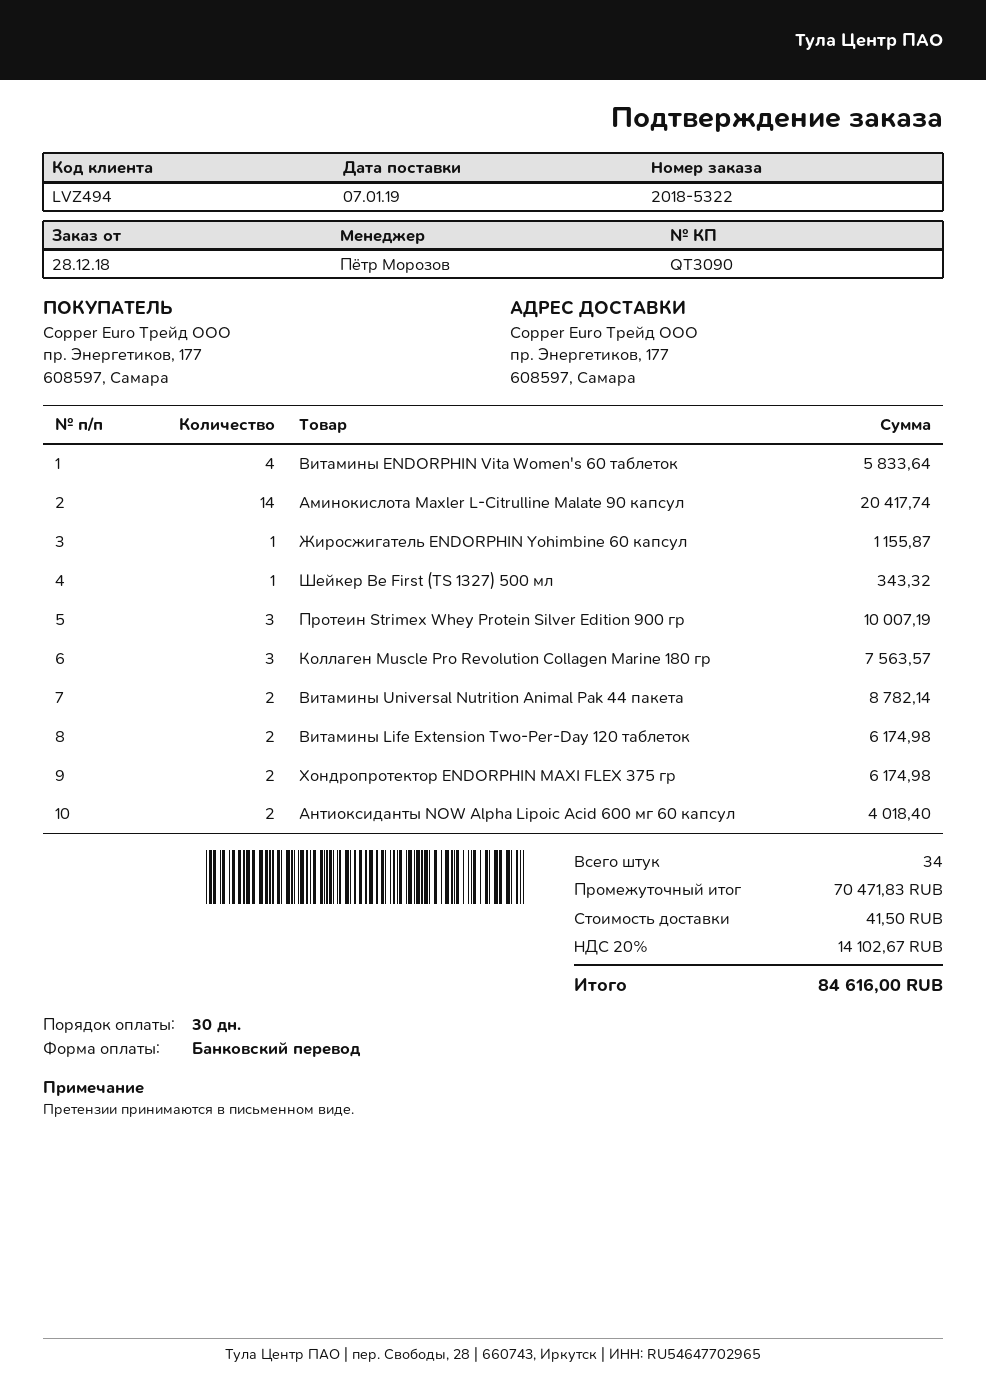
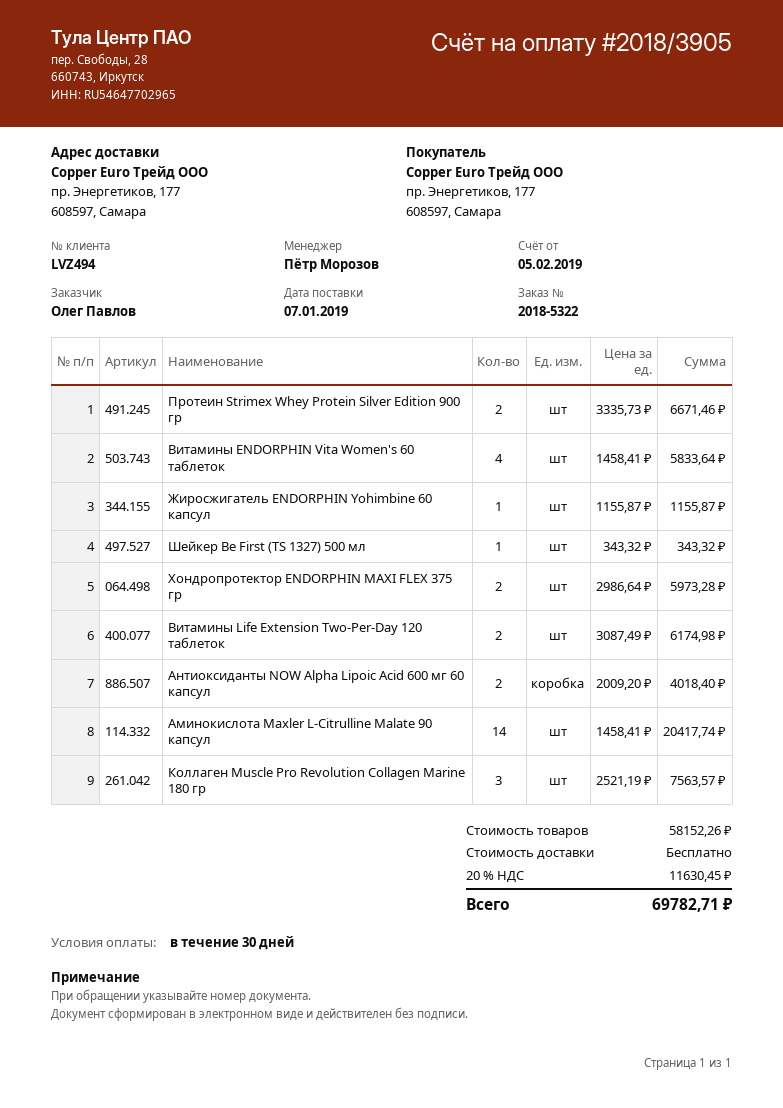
Протеин Strimex Whey Protein Silver Edition 900 гр: 3 for 10007.19 -> 2 for 6671.46
Витамины Universal Nutrition Animal Pak 44 пакета: 2 for 8782.14 -> none
Хондропротектор ENDORPHIN MAXI FLEX 375 гр: 2 for 6174.98 -> 2 for 5973.28
subtotal: 70471.83 -> 58152.26
shipping: 41.50 -> 0.00
tax: 20% = 14102.67 -> 20% = 11630.45
total: 84616.00 -> 69782.71

